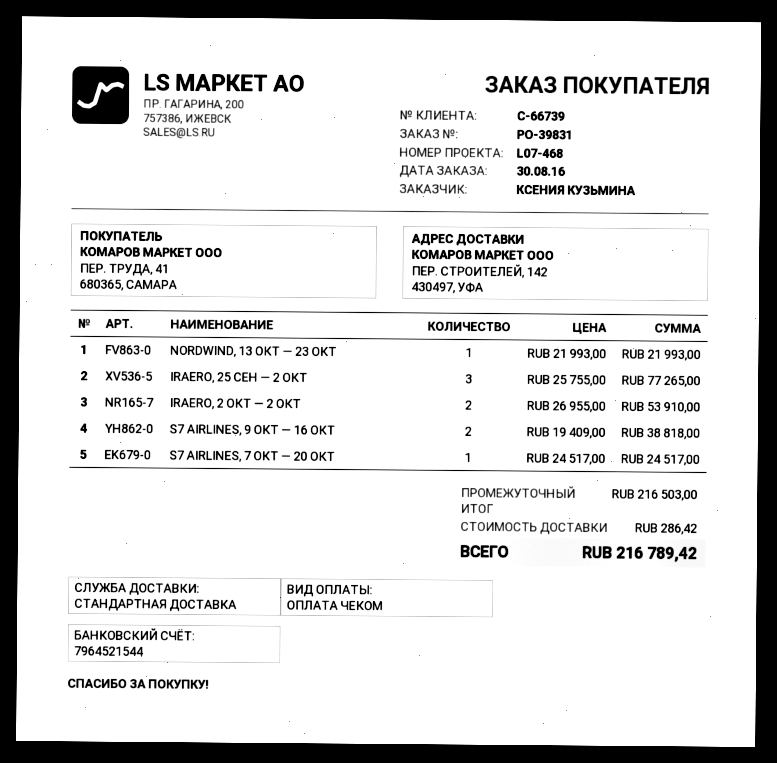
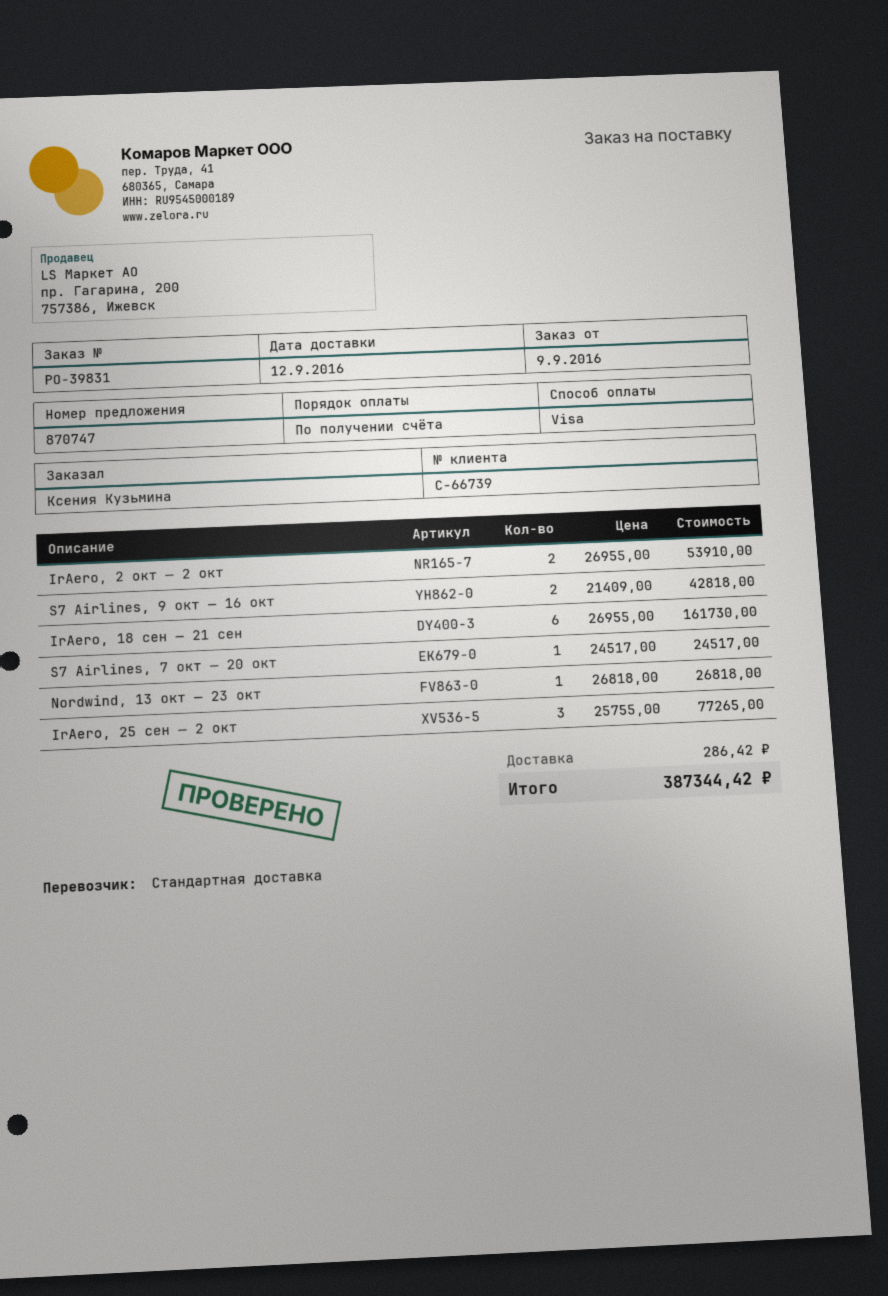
order date: 2016-08-30 -> 2016-09-09
payment method: cheque -> Visa
NORDWIND, 13 ОКТ — 23 ОКТ: 1 x 21993.00 = 21993.00 -> 1 x 26818.00 = 26818.00
S7 AIRLINES, 9 ОКТ — 16 ОКТ: 2 x 19409.00 = 38818.00 -> 2 x 21409.00 = 42818.00
IrAero, 18 сен — 21 сен: none -> 6 x 26955.00 = 161730.00
total: 216789.42 -> 387344.42

